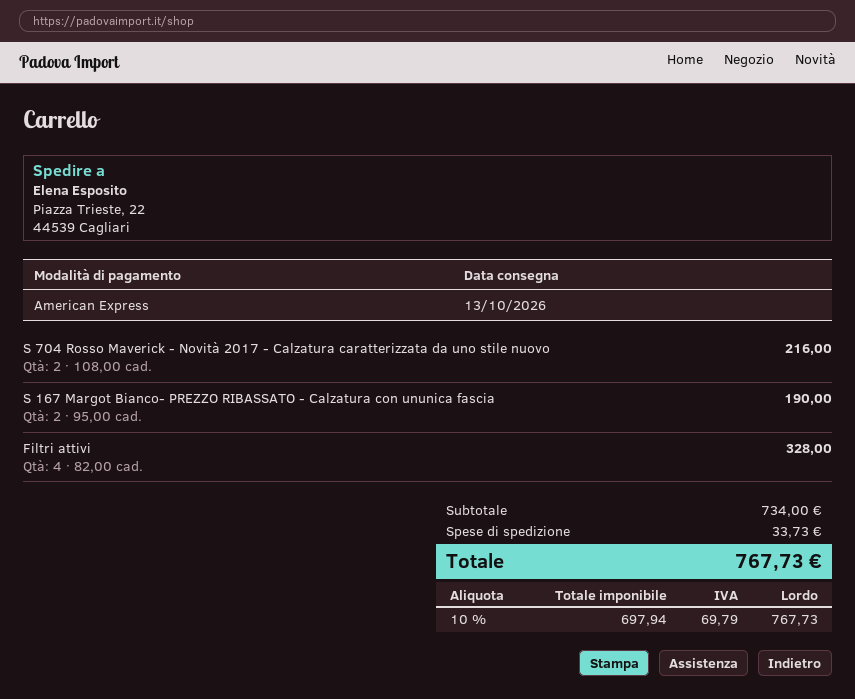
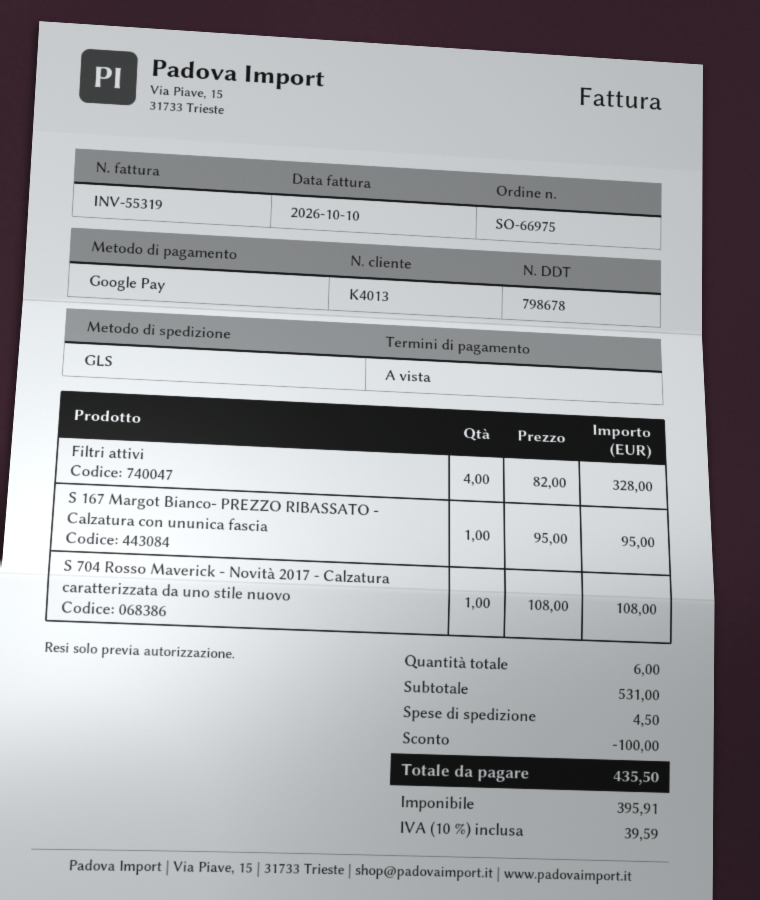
payment method: American Express -> Google Pay
S 704 Rosso Maverick - Novità 2017 - Calzatura caratterizzata da uno stile nuovo: 2 x 108.00 = 216.00 -> 1 x 108.00 = 108.00
S 167 Margot Bianco- PREZZO RIBASSATO - Calzatura con ununica fascia: 2 x 95.00 = 190.00 -> 1 x 95.00 = 95.00
subtotal: 734.00 -> 531.00
discount: none -> 100.00
shipping: 33.73 -> 4.50
net: 697.94 -> 395.91
tax: 10% = 69.79 -> 10% = 39.59
total: 767.73 -> 435.50

